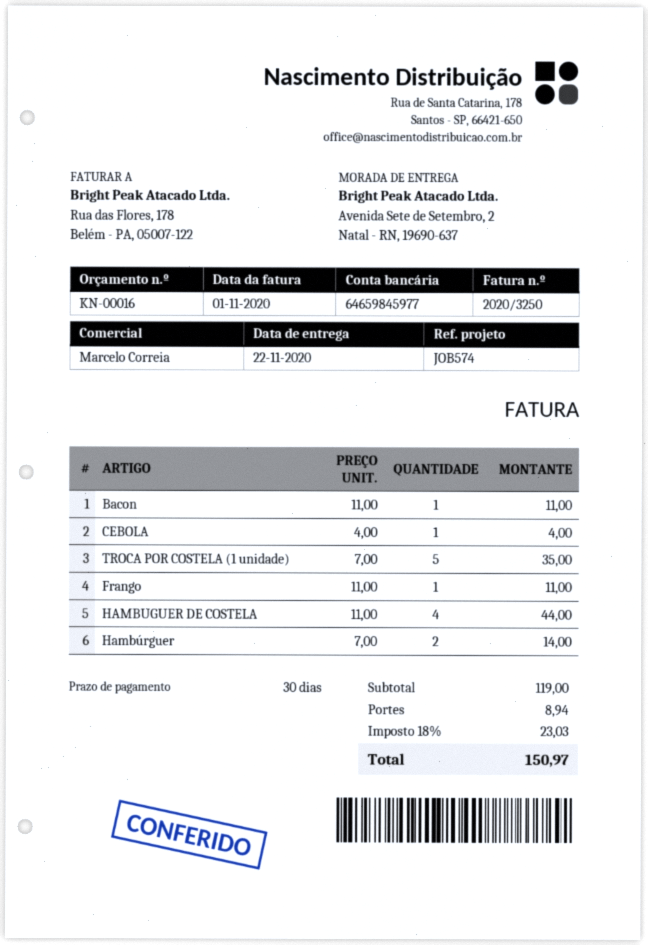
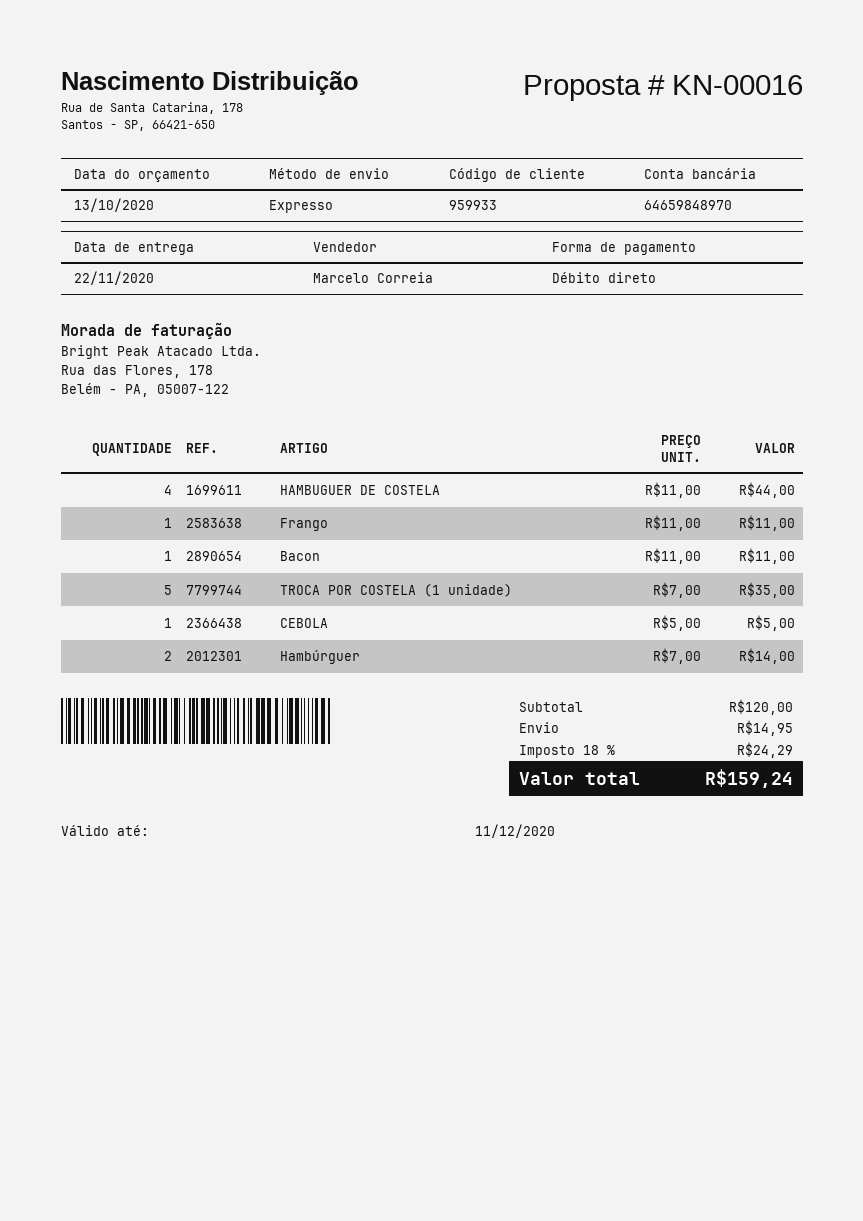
bank account: 64659845977 -> 64659848970
CEBOLA: 1 x 4.00 = 4.00 -> 1 x 5.00 = 5.00
subtotal: 119.00 -> 120.00
shipping: 8.94 -> 14.95
tax: 18% = 23.03 -> 18% = 24.29
total: 150.97 -> 159.24

